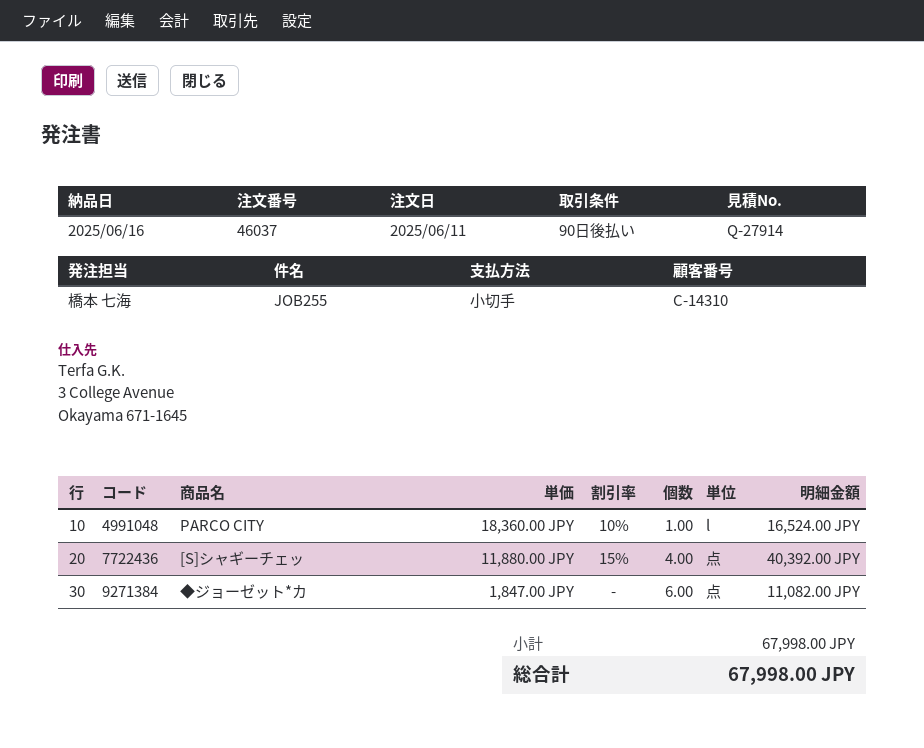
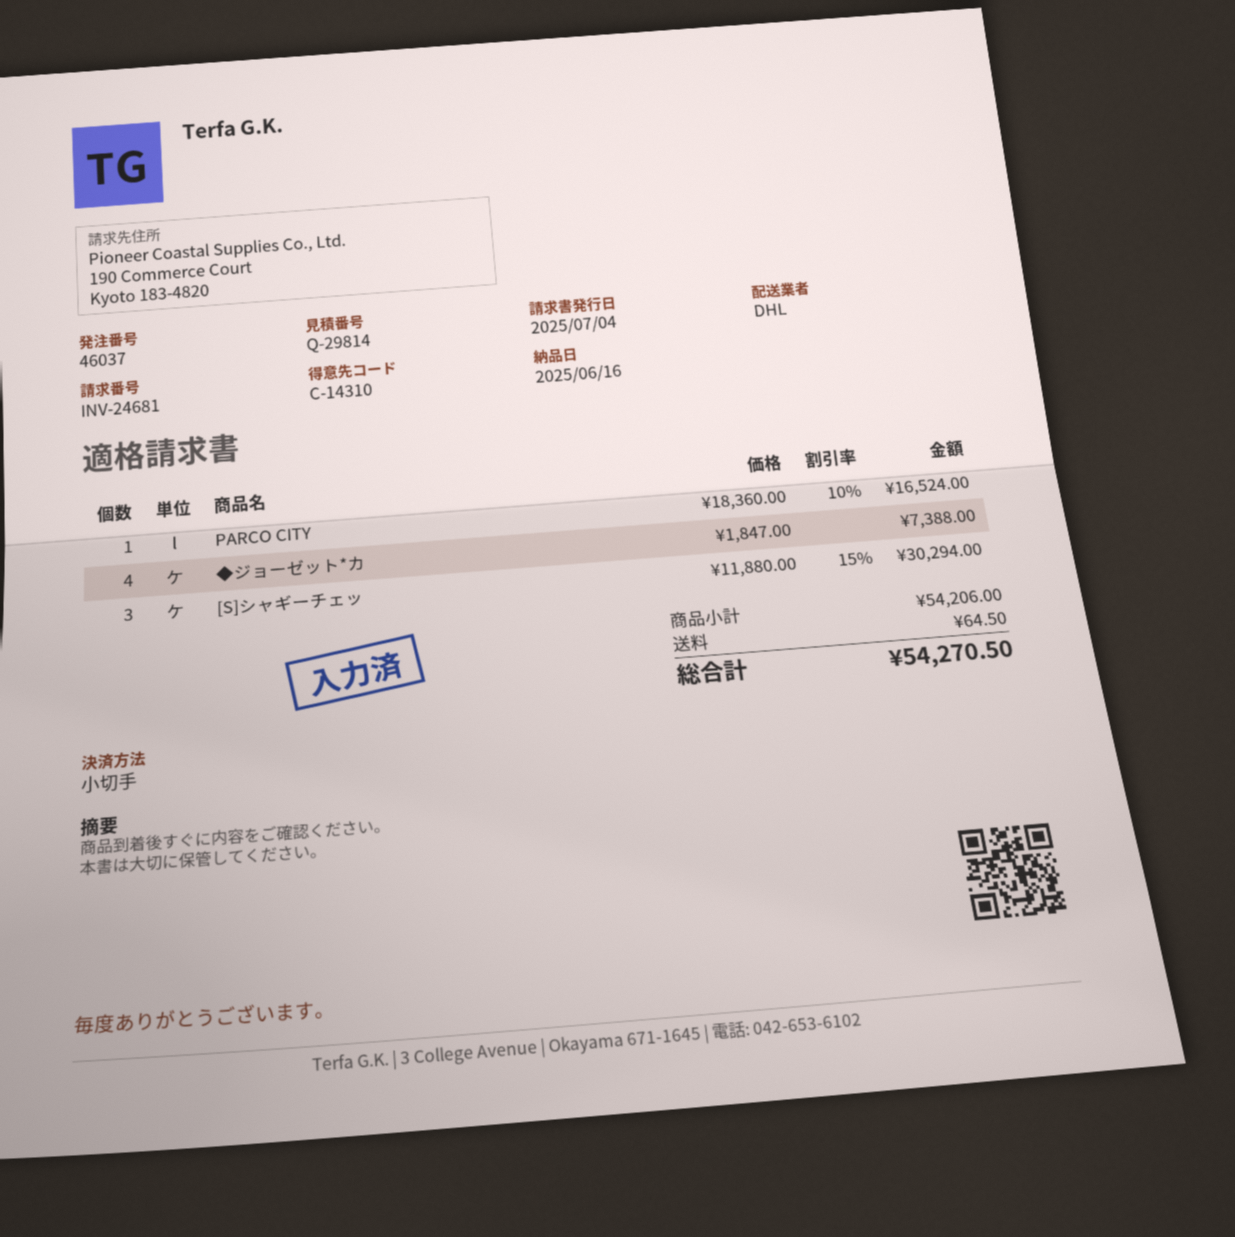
quote number: Q-27914 -> Q-29814
[S]シャギーチェッ: 4 x 11880.00 - 15% = 40392.00 -> 3 x 11880.00 - 15% = 30294.00
◆ジョーゼット*カ: 6 x 1847.00 = 11082.00 -> 4 x 1847.00 = 7388.00
subtotal: 67998.00 -> 54206.00
shipping: none -> 64.50
total: 67998.00 -> 54270.50

